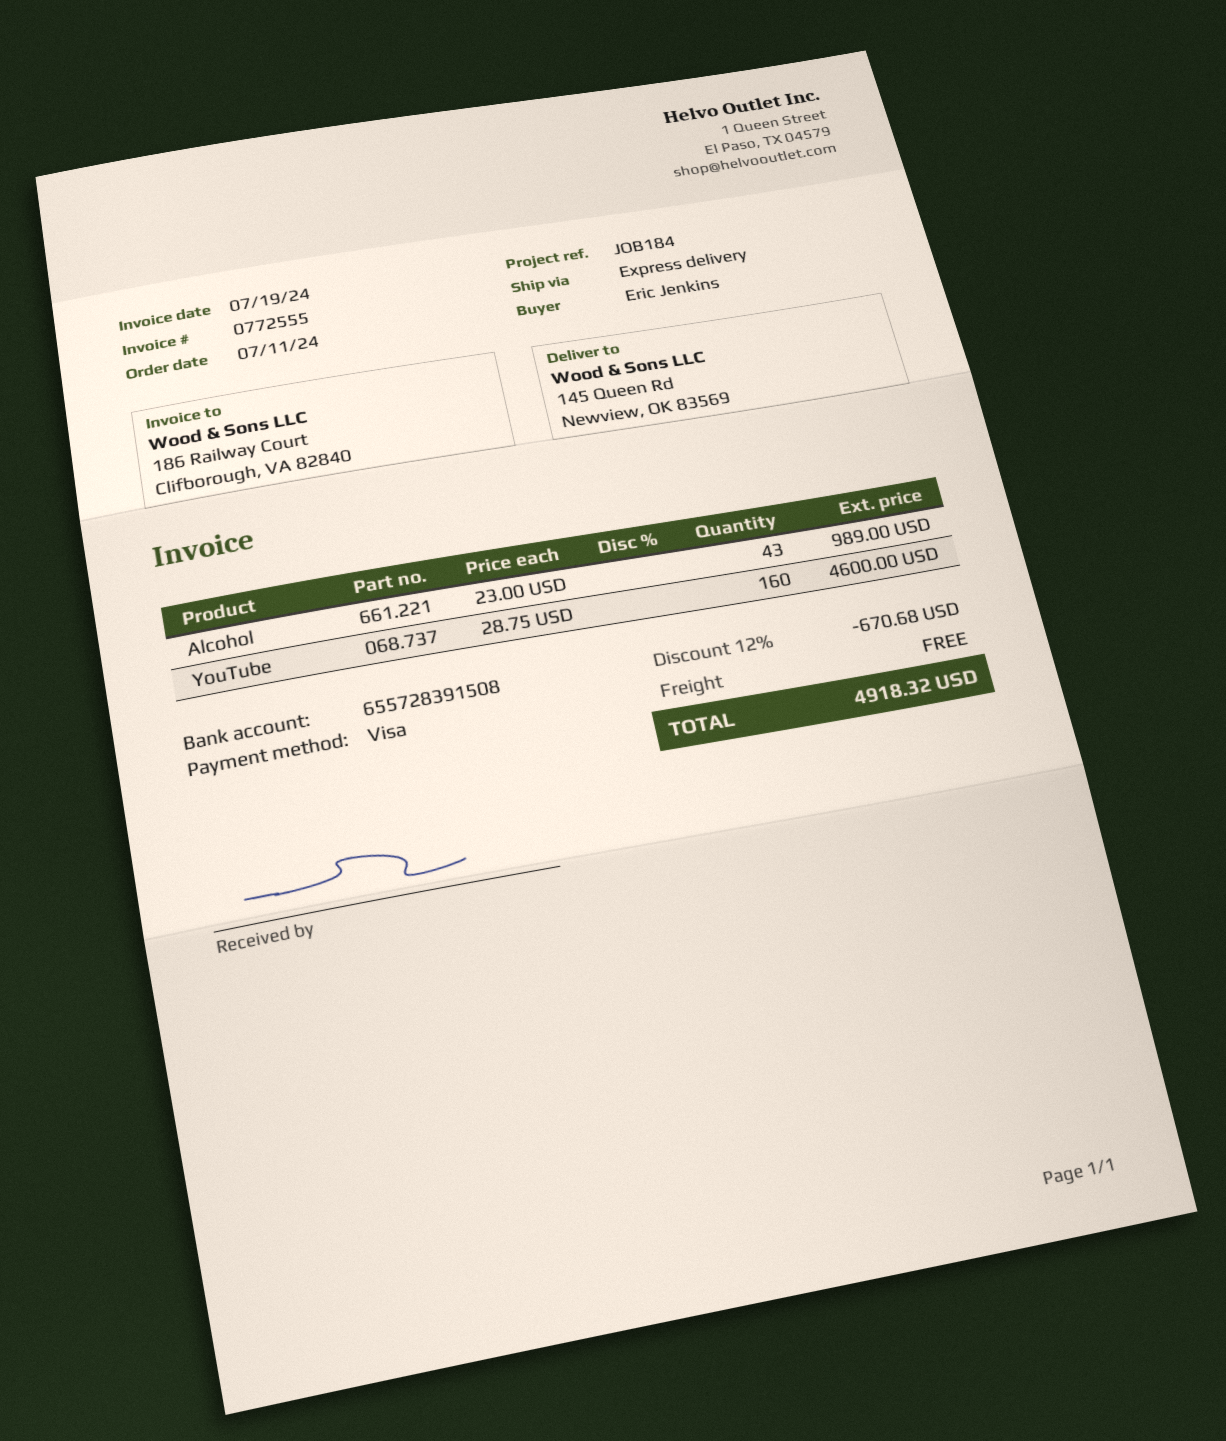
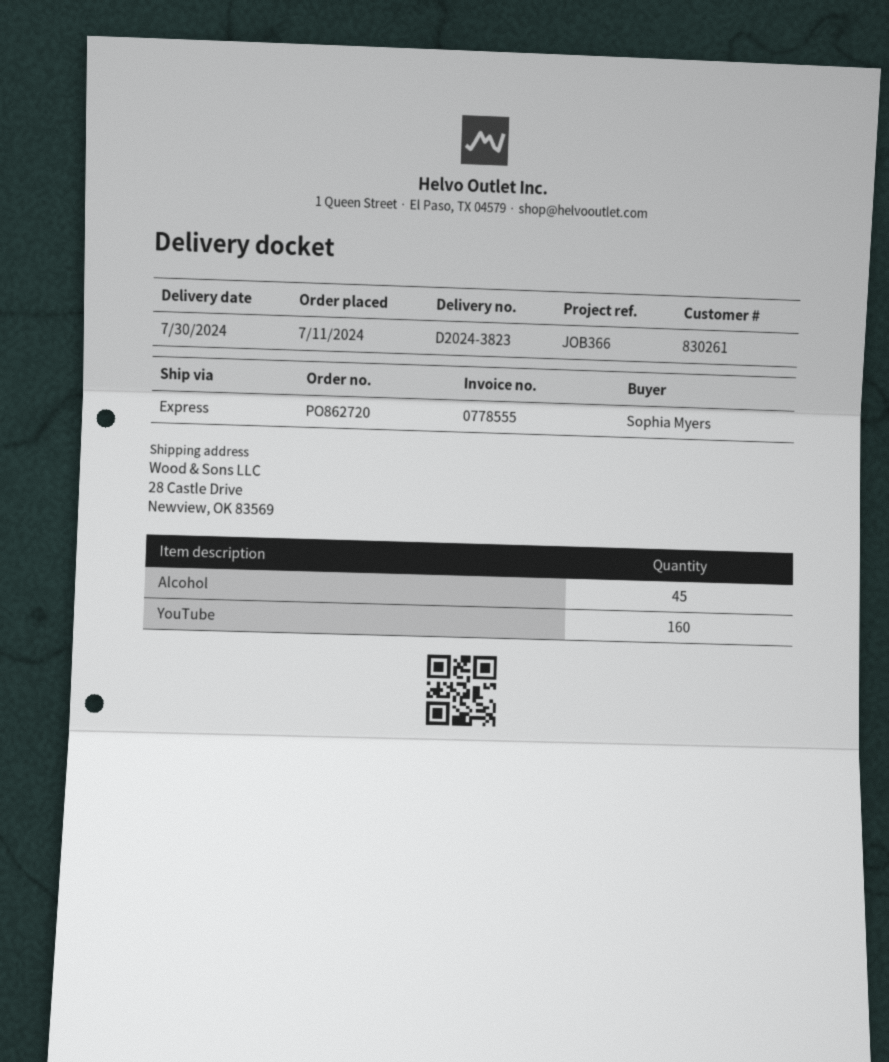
invoice number: 0772555 -> 0778555
reference: JOB184 -> JOB366
ordered by: Eric Jenkins -> Sophia Myers
ship to: 145 Queen Rd, Newview, OK 83569 -> 28 Castle Drive, Newview, OK 83569
Alcohol: 43 -> 45

